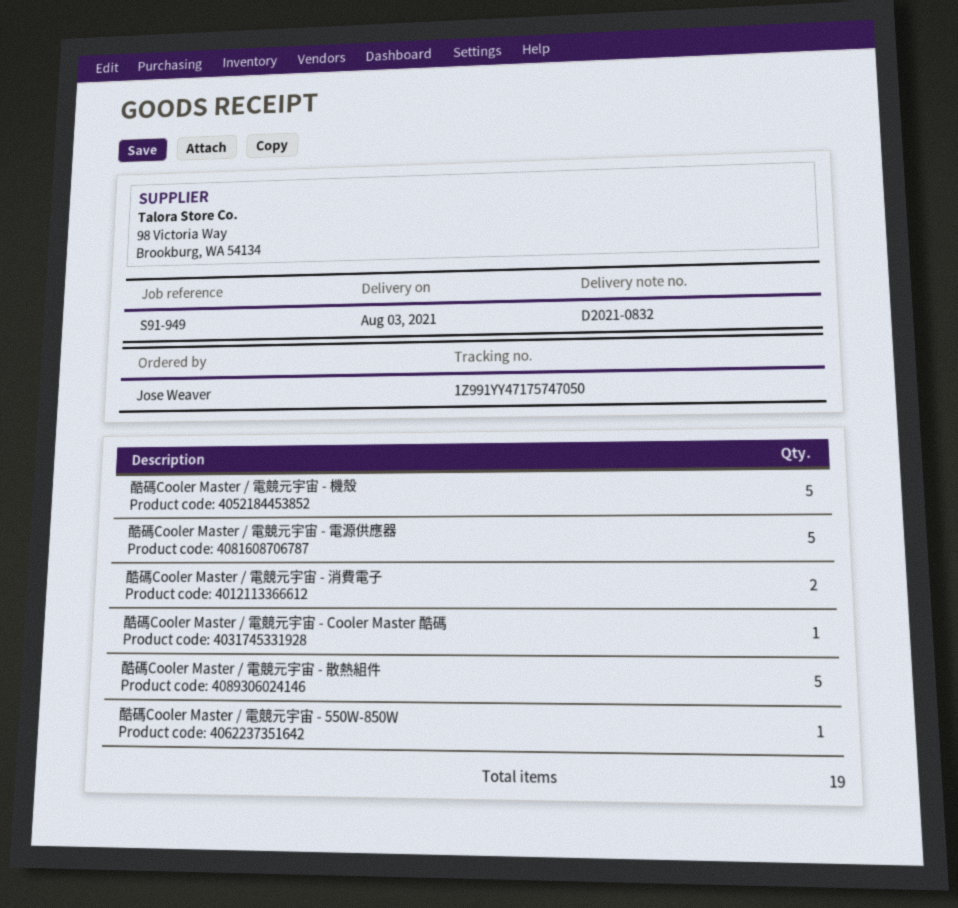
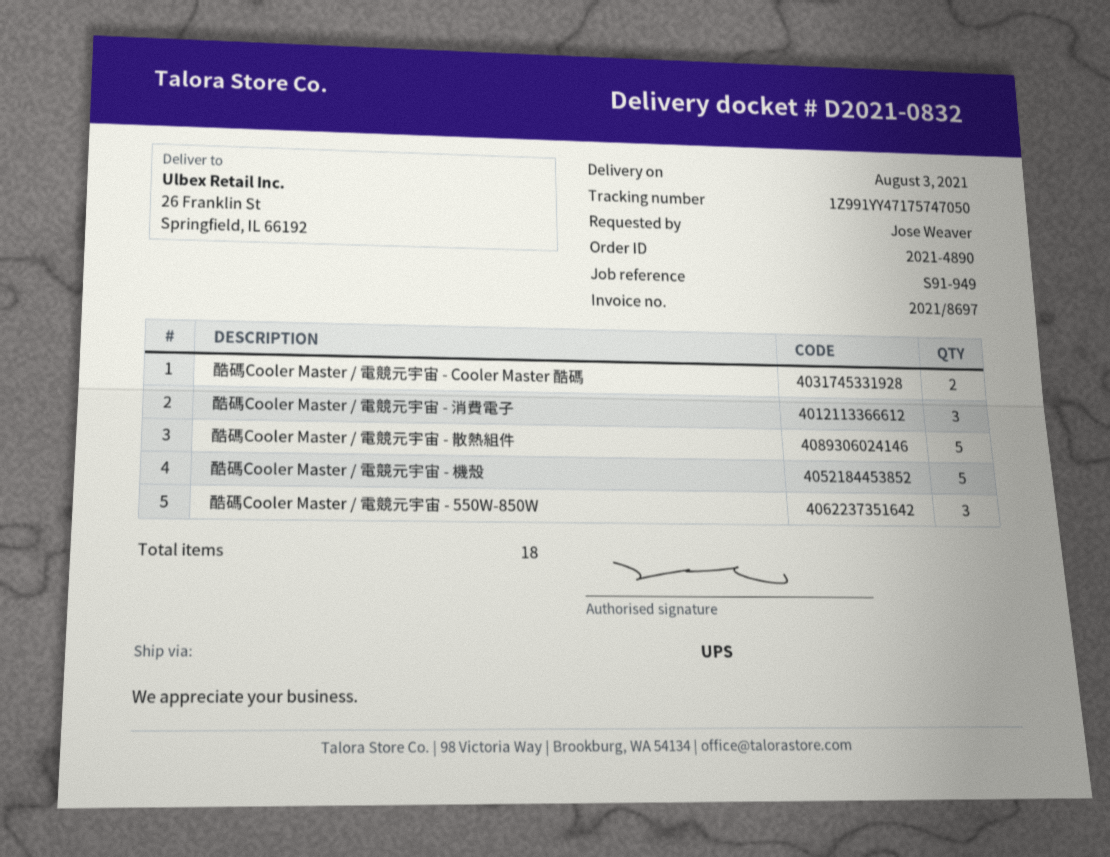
酷碼Cooler Master / 電競元宇宙 - 電源供應器: 5 -> none
酷碼Cooler Master / 電競元宇宙 - 消費電子: 2 -> 3
酷碼Cooler Master / 電競元宇宙 - Cooler Master 酷碼: 1 -> 2
酷碼Cooler Master / 電競元宇宙 - 550W-850W: 1 -> 3
total quantity: 19 -> 18

